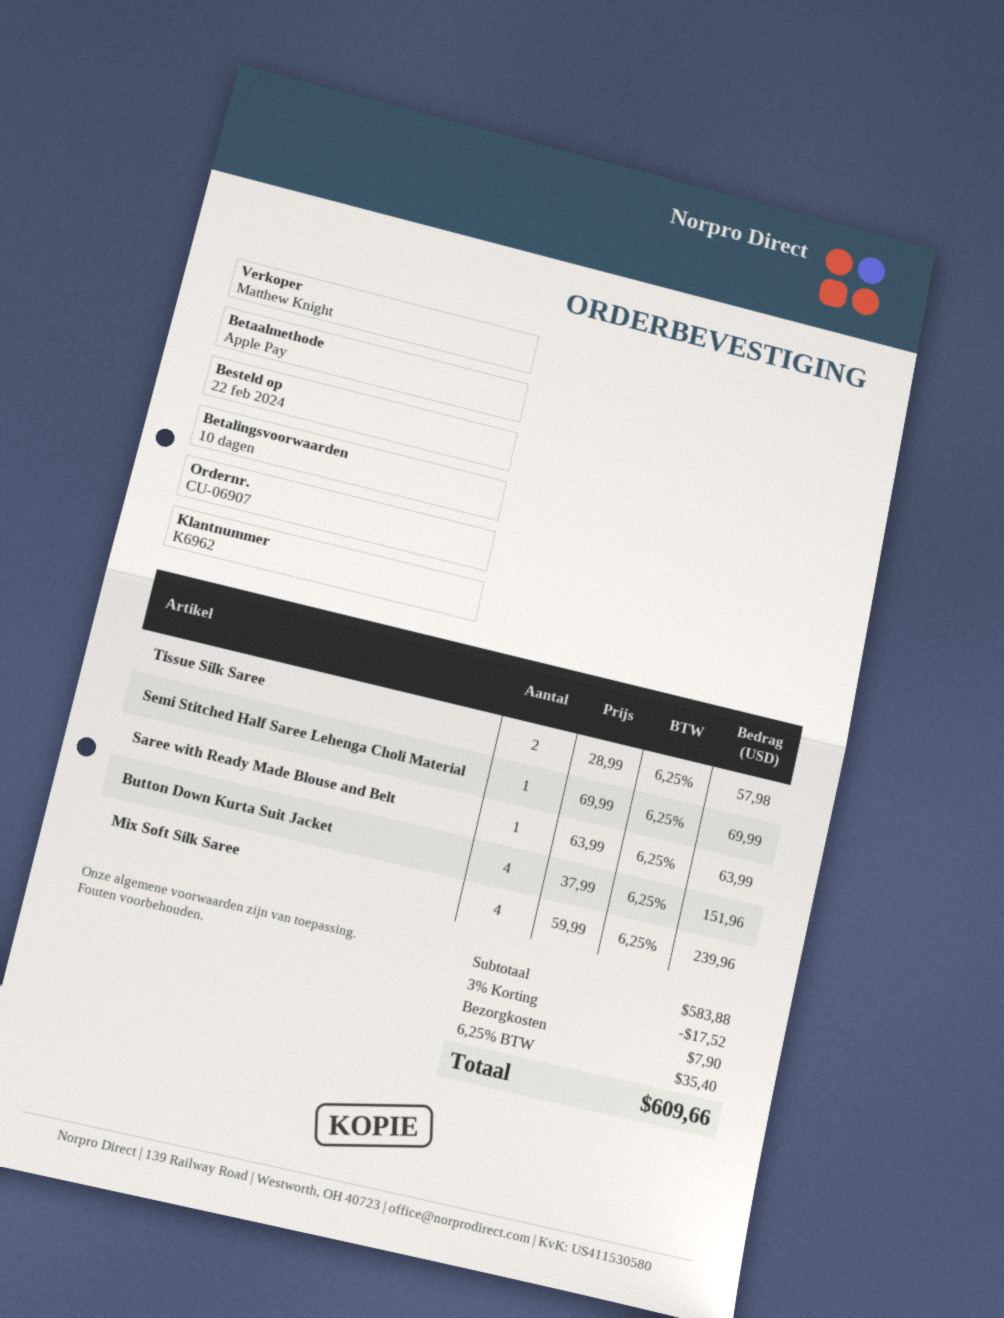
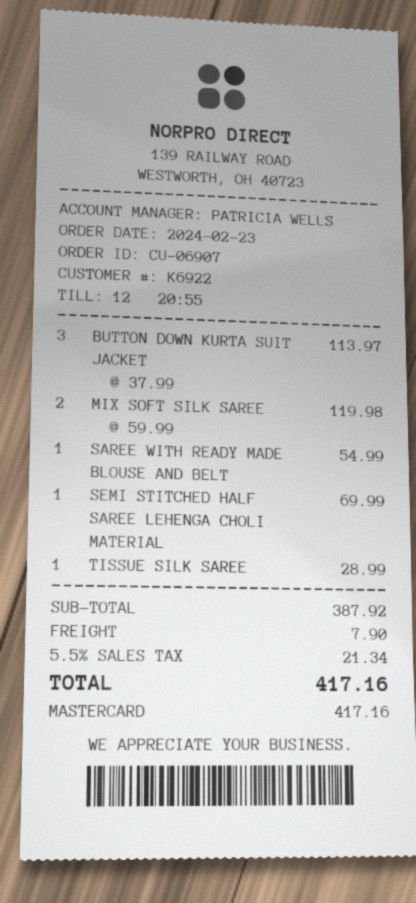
order date: 2024-02-22 -> 2024-02-23
customer number: K6962 -> K6922
sales rep: Matthew Knight -> PATRICIA WELLS
payment method: Apple Pay -> Mastercard
Tissue Silk Saree: 2 x 28.99 = 57.98 -> 1 x 28.99 = 28.99
Saree with Ready Made Blouse and Belt: 1 x 63.99 = 63.99 -> 1 x 54.99 = 54.99
Button Down Kurta Suit Jacket: 4 x 37.99 = 151.96 -> 3 x 37.99 = 113.97
Mix Soft Silk Saree: 4 x 59.99 = 239.96 -> 2 x 59.99 = 119.98
subtotal: 583.88 -> 387.92
discount: 3% = 17.52 -> none
tax: 6.25% = 35.40 -> 5.5% = 21.34
total: 609.66 -> 417.16

